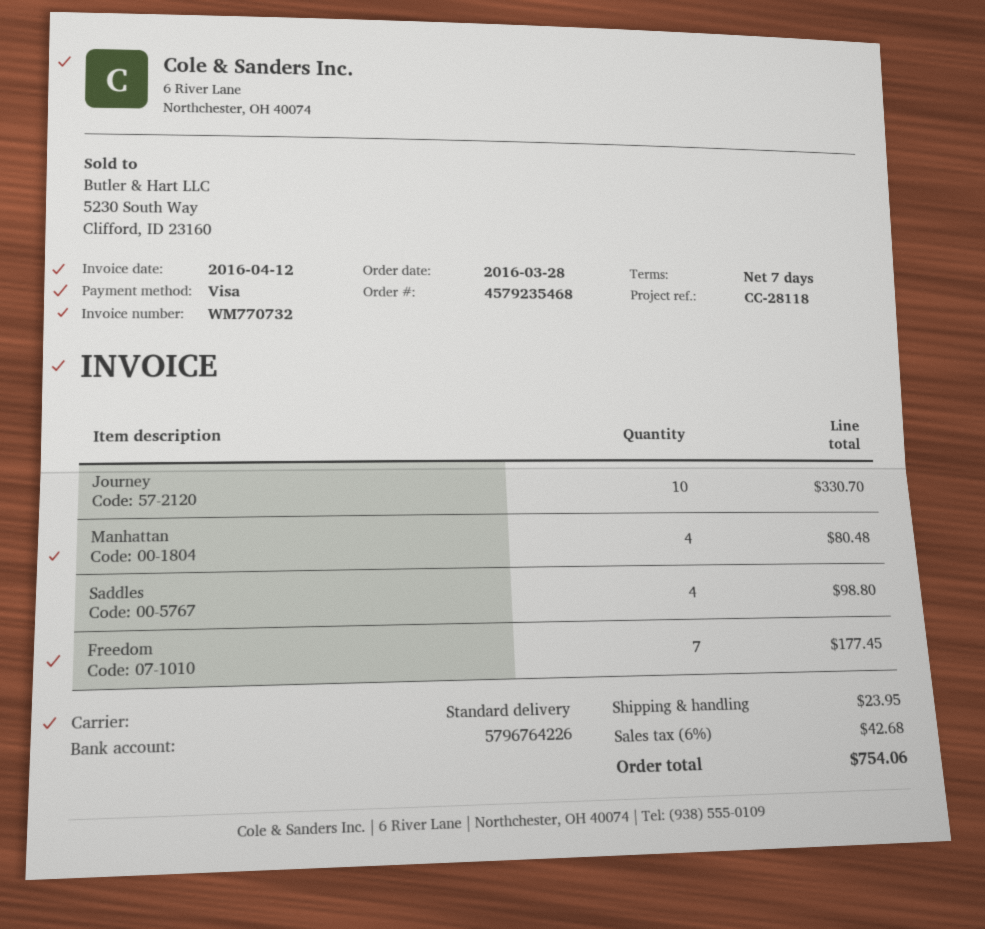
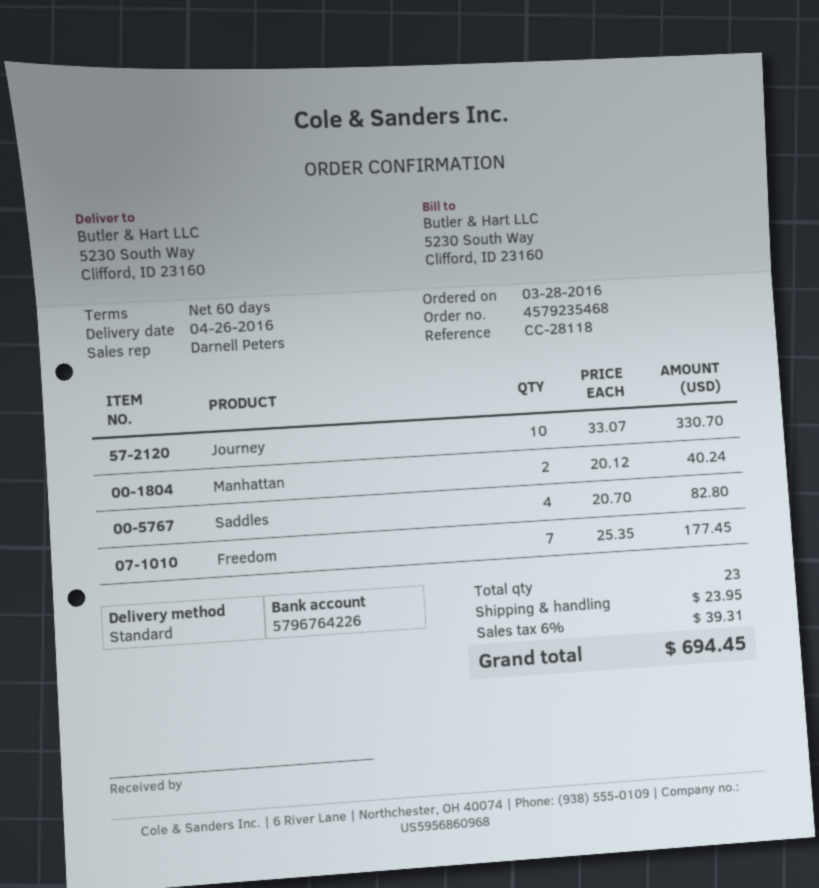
payment terms: 7 days -> 60 days
Manhattan: 4 for 80.48 -> 2 for 40.24
Saddles: 4 for 98.80 -> 4 for 82.80
tax: 6% = 42.68 -> 6% = 39.31
total: 754.06 -> 694.45

